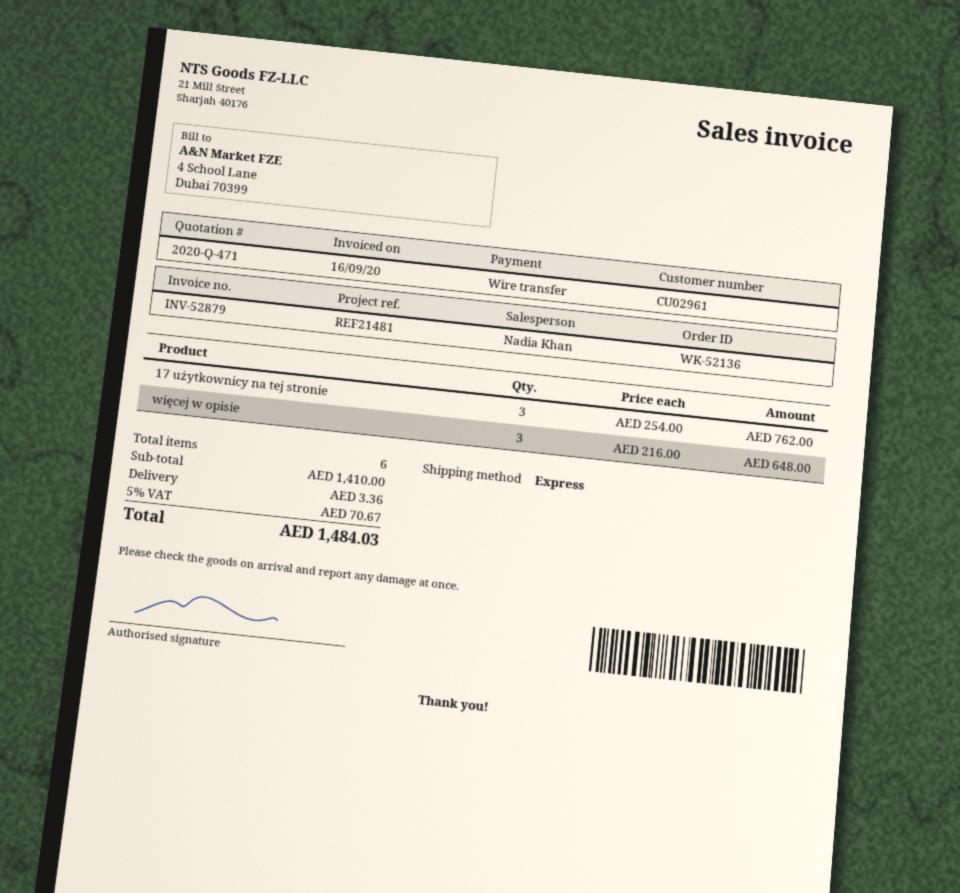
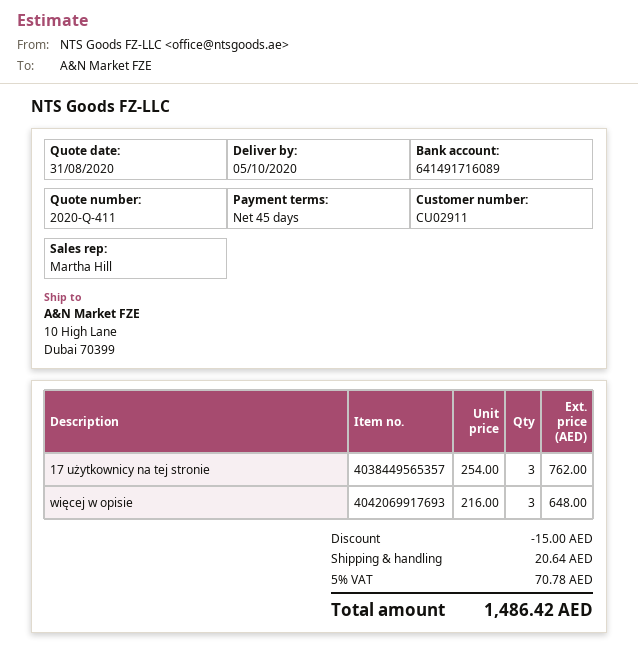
quote number: 2020-Q-471 -> 2020-Q-411
customer number: CU02961 -> CU02911
sales rep: Nadia Khan -> Martha Hill
discount: none -> 15.00
shipping: 3.36 -> 20.64
tax: 5% = 70.67 -> 5% = 70.78
total: 1484.03 -> 1486.42

